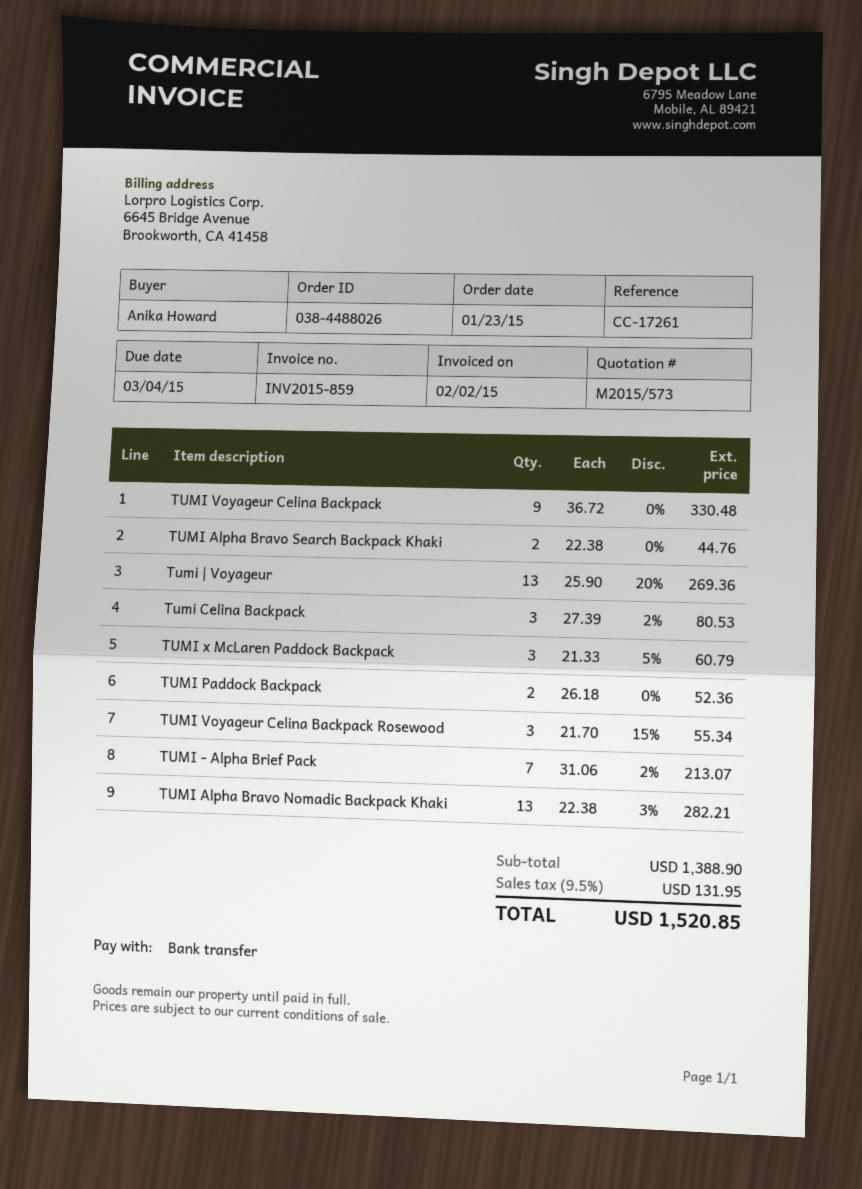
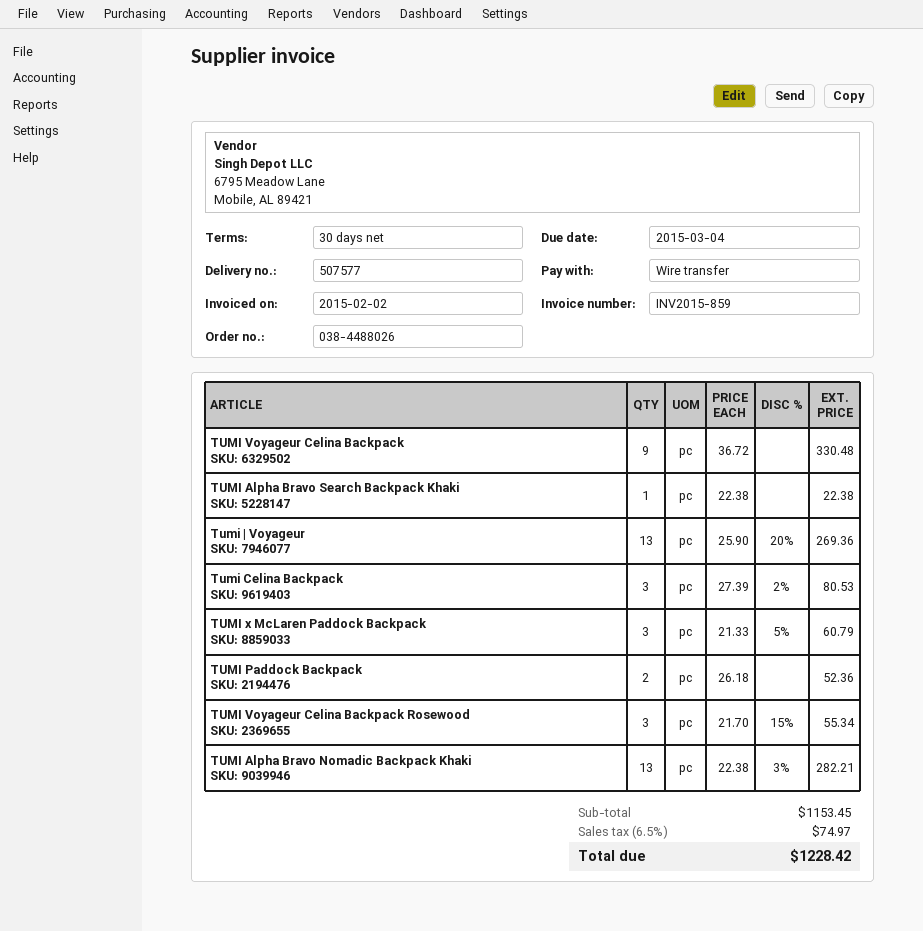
TUMI Alpha Bravo Search Backpack Khaki: 2 x 22.38 = 44.76 -> 1 x 22.38 = 22.38
TUMI - Alpha Brief Pack: 7 x 31.06 - 2% = 213.07 -> none
subtotal: 1388.90 -> 1153.45
tax: 9.5% = 131.95 -> 6.5% = 74.97
total: 1520.85 -> 1228.42

